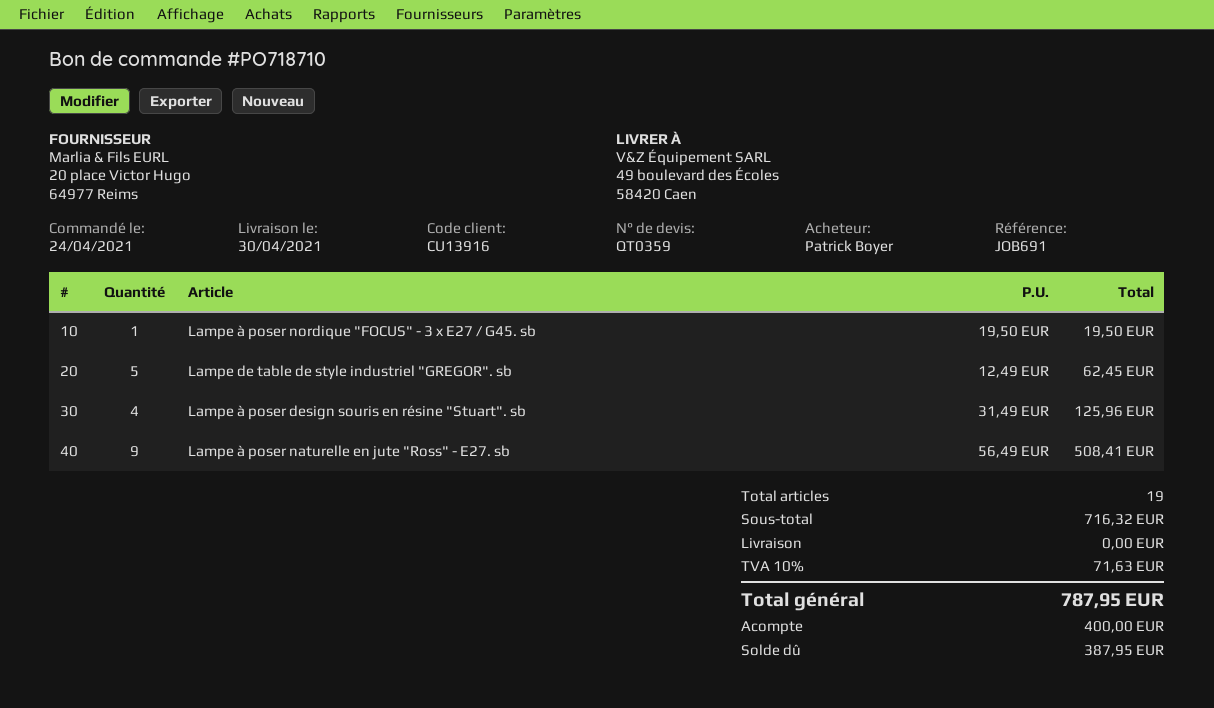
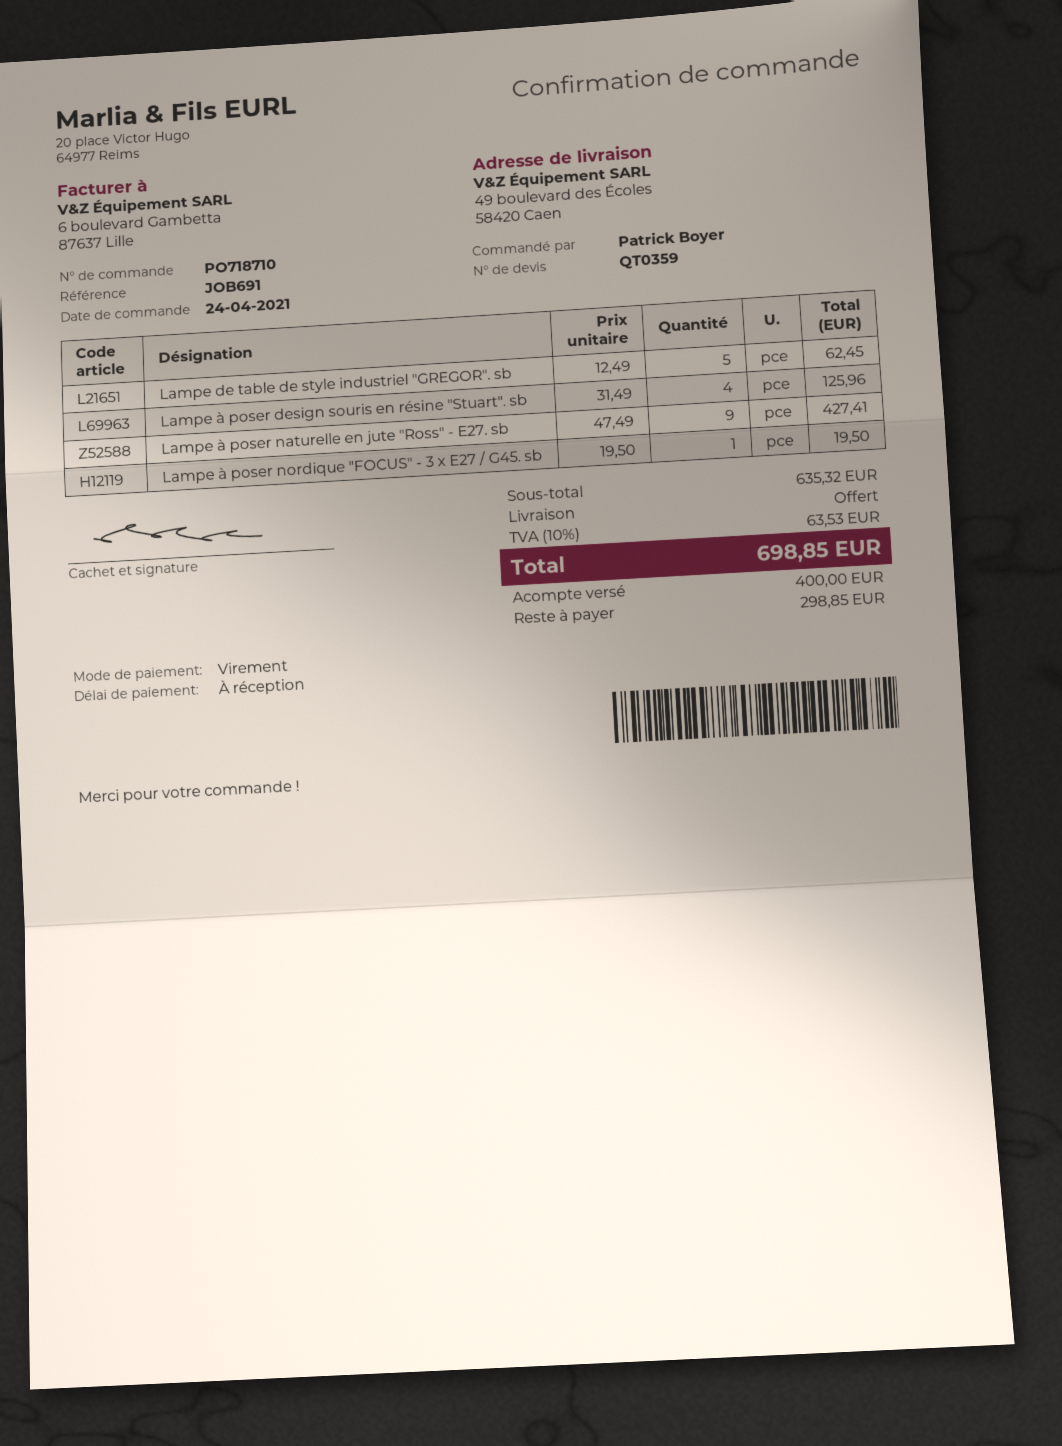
Lampe à poser naturelle en jute "Ross" - E27. sb: 9 x 56.49 = 508.41 -> 9 x 47.49 = 427.41
subtotal: 716.32 -> 635.32
tax: 10% = 71.63 -> 10% = 63.53
total: 787.95 -> 698.85
balance: 387.95 -> 298.85

